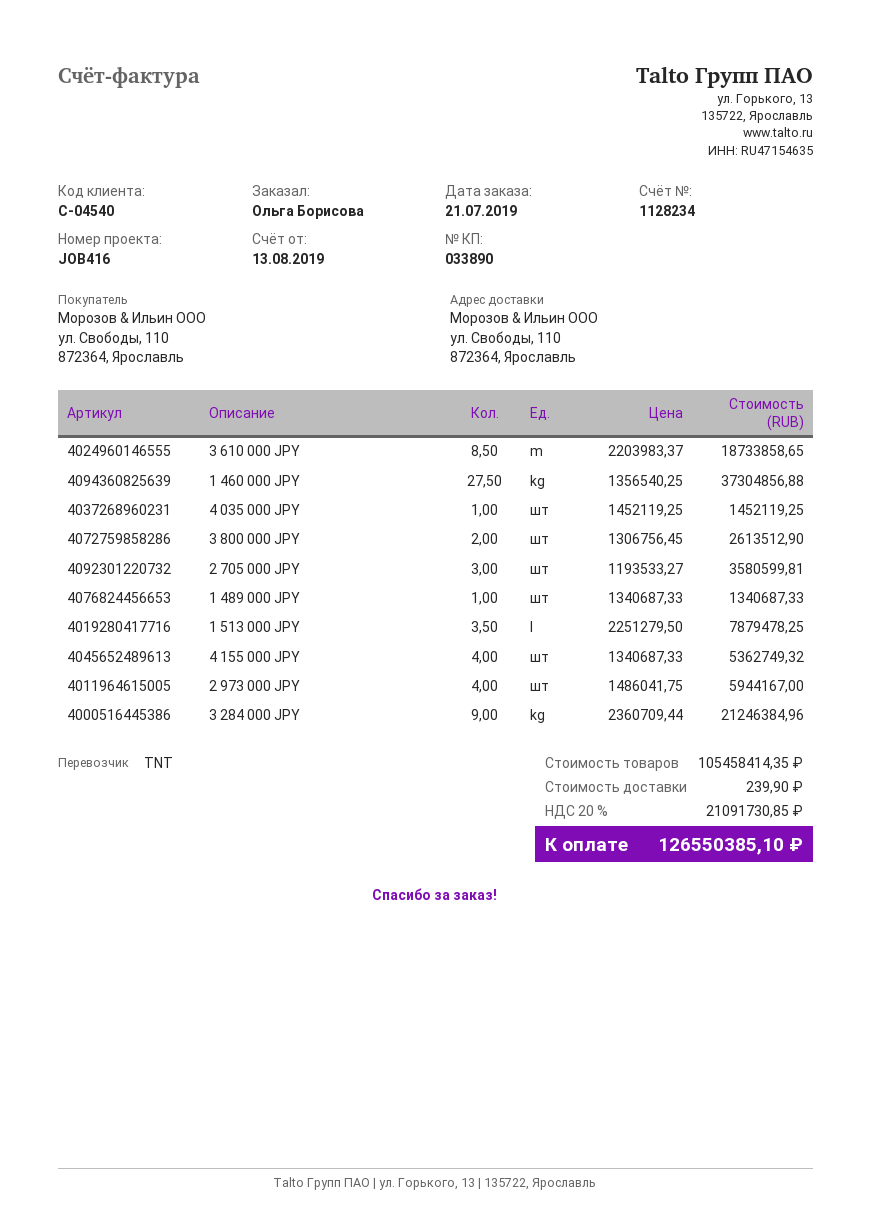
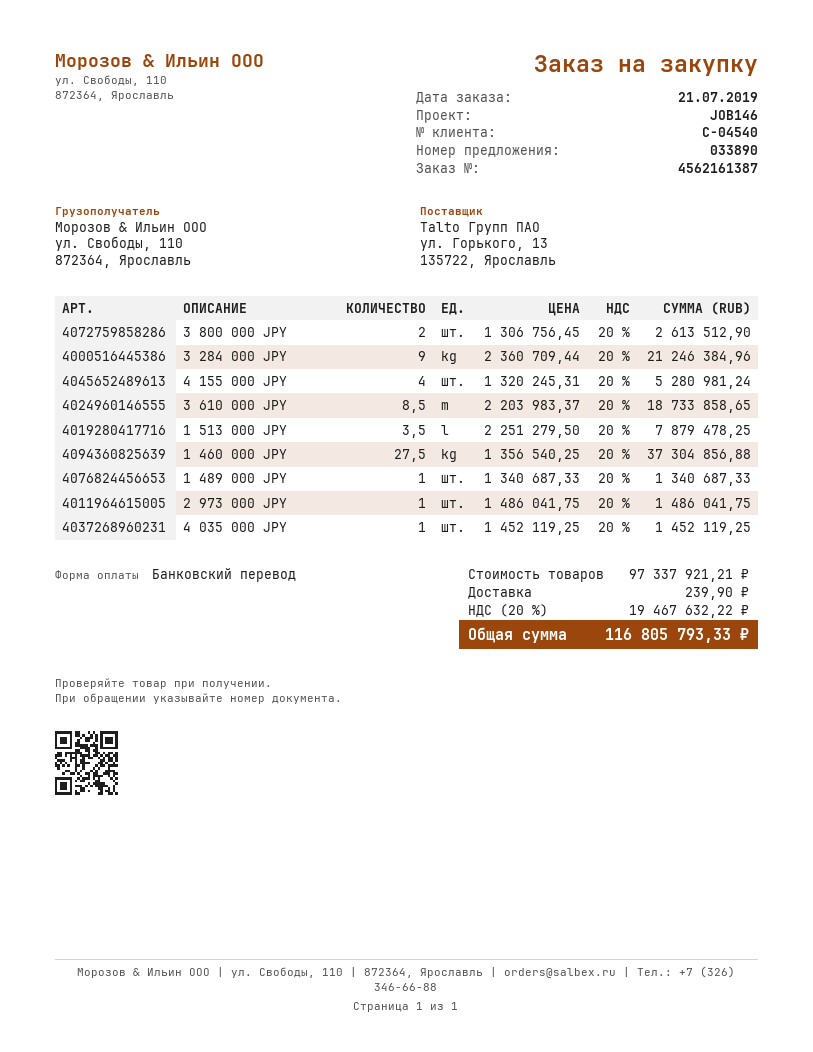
reference: JOB416 -> JOB146
2 705 000 JPY: 3 x 1193533.27 = 3580599.81 -> none
4 155 000 JPY: 4 x 1340687.33 = 5362749.32 -> 4 x 1320245.31 = 5280981.24
2 973 000 JPY: 4 x 1486041.75 = 5944167.00 -> 1 x 1486041.75 = 1486041.75
subtotal: 105458414.35 -> 97337921.21
tax: 20% = 21091730.85 -> 20% = 19467632.22
total: 126550385.10 -> 116805793.33

